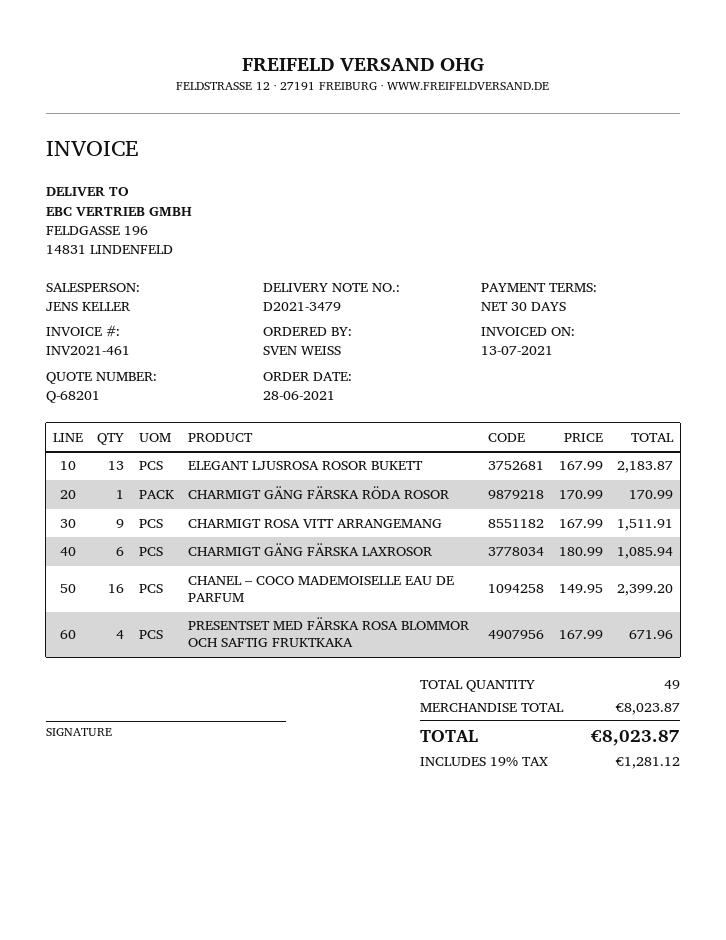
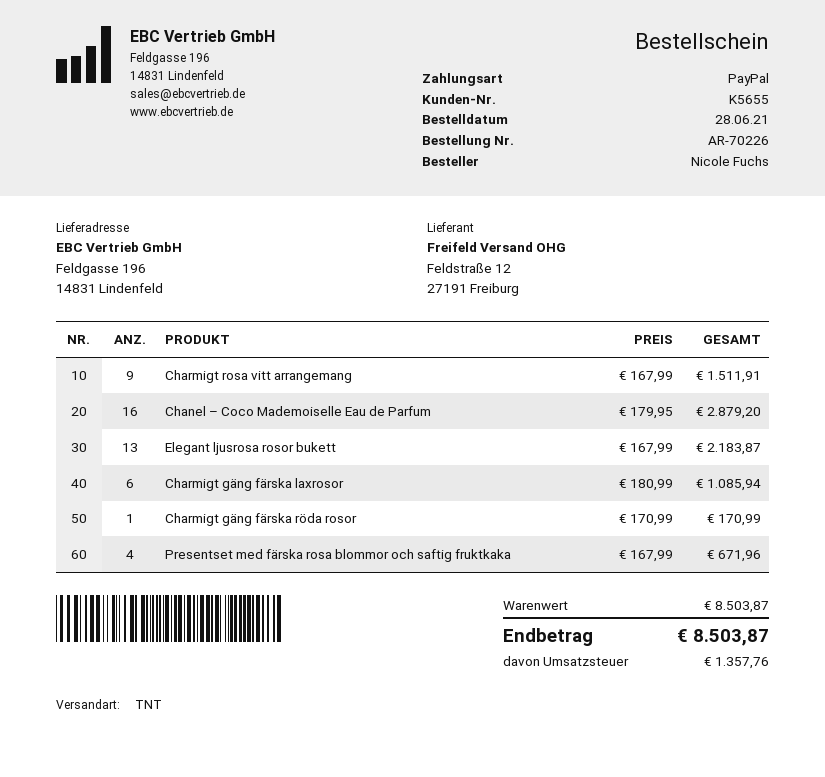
ordered by: SVEN WEISS -> Nicole Fuchs
CHANEL – COCO MADEMOISELLE EAU DE PARFUM: 16 x 149.95 = 2399.20 -> 16 x 179.95 = 2879.20
subtotal: 8023.87 -> 8503.87
tax: 1281.12 -> 1357.76
total: 8023.87 -> 8503.87

